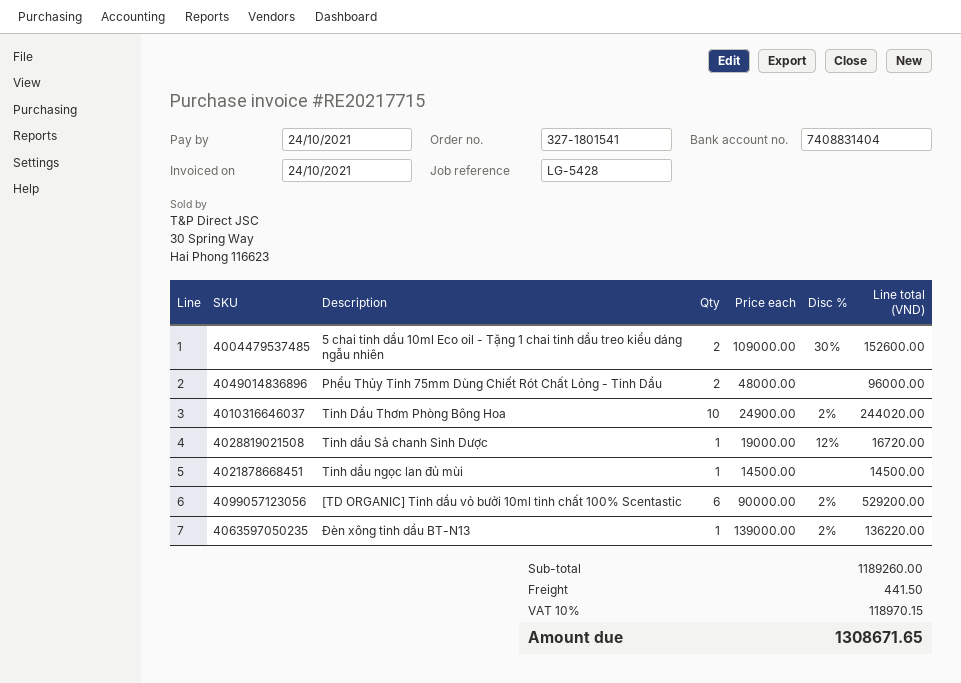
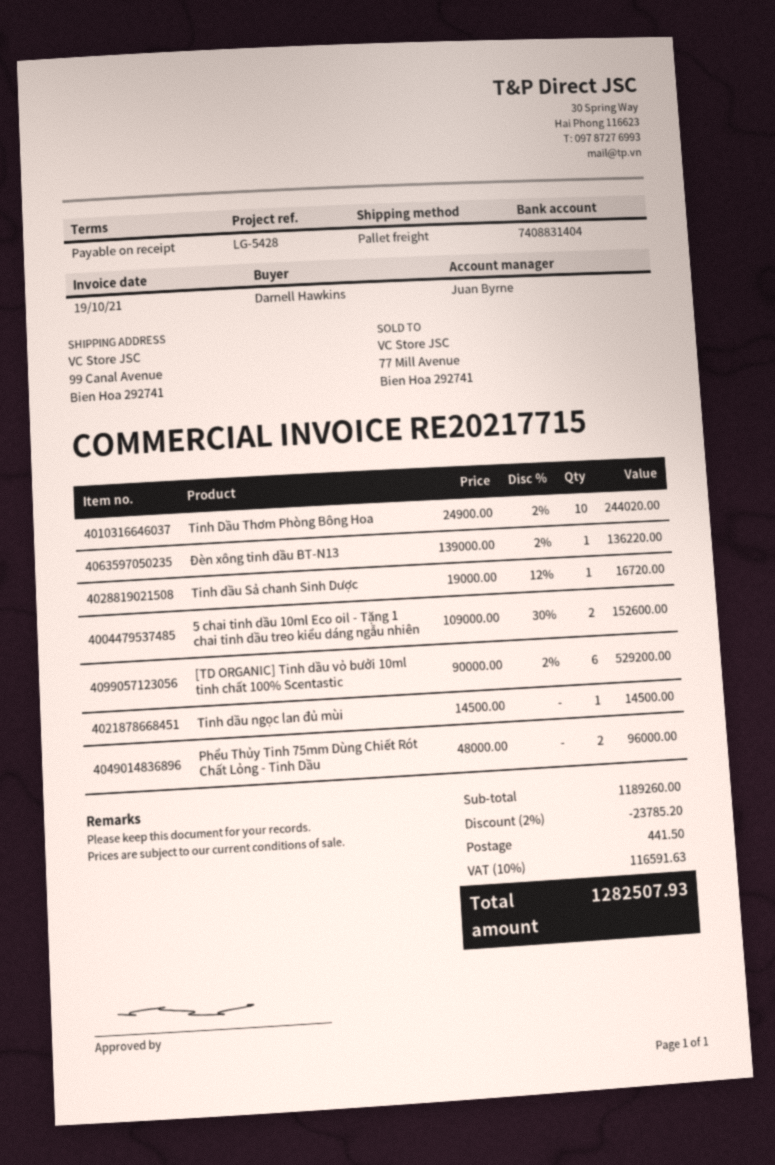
invoice date: 2021-10-24 -> 2021-10-19
discount: none -> 2% = 23785.20
tax: 10% = 118970.15 -> 10% = 116591.63
total: 1308671.65 -> 1282507.93

